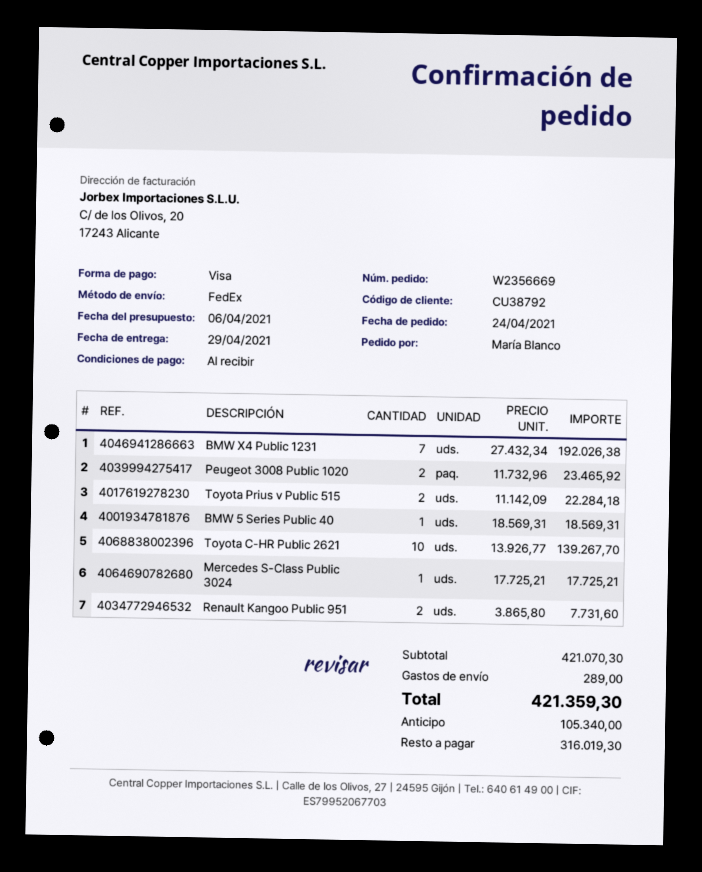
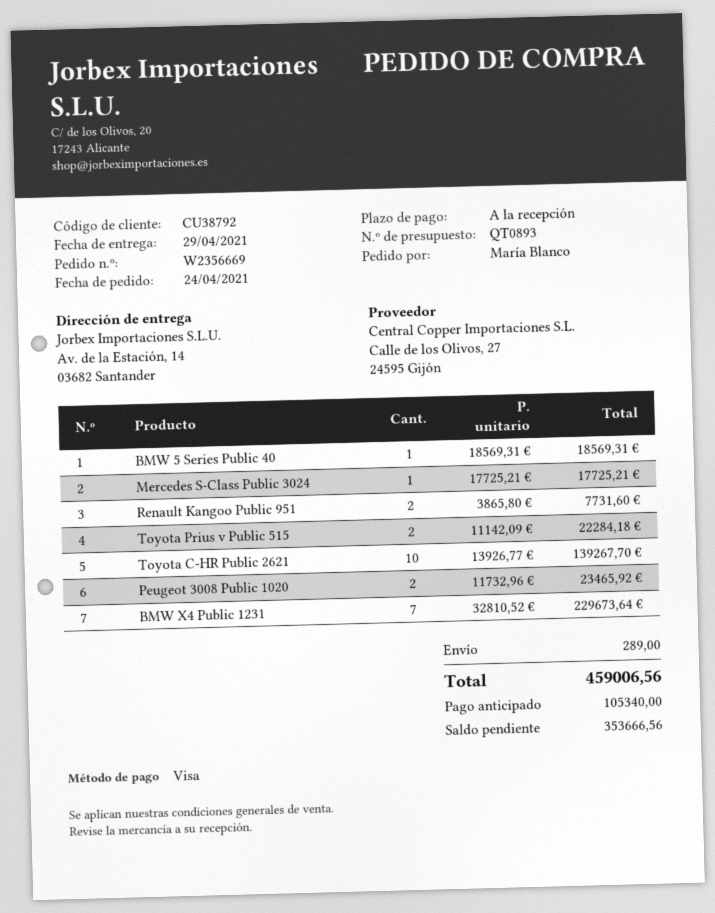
BMW X4 Public 1231: 7 x 27432.34 = 192026.38 -> 7 x 32810.52 = 229673.64
total: 421359.30 -> 459006.56
balance: 316019.30 -> 353666.56

